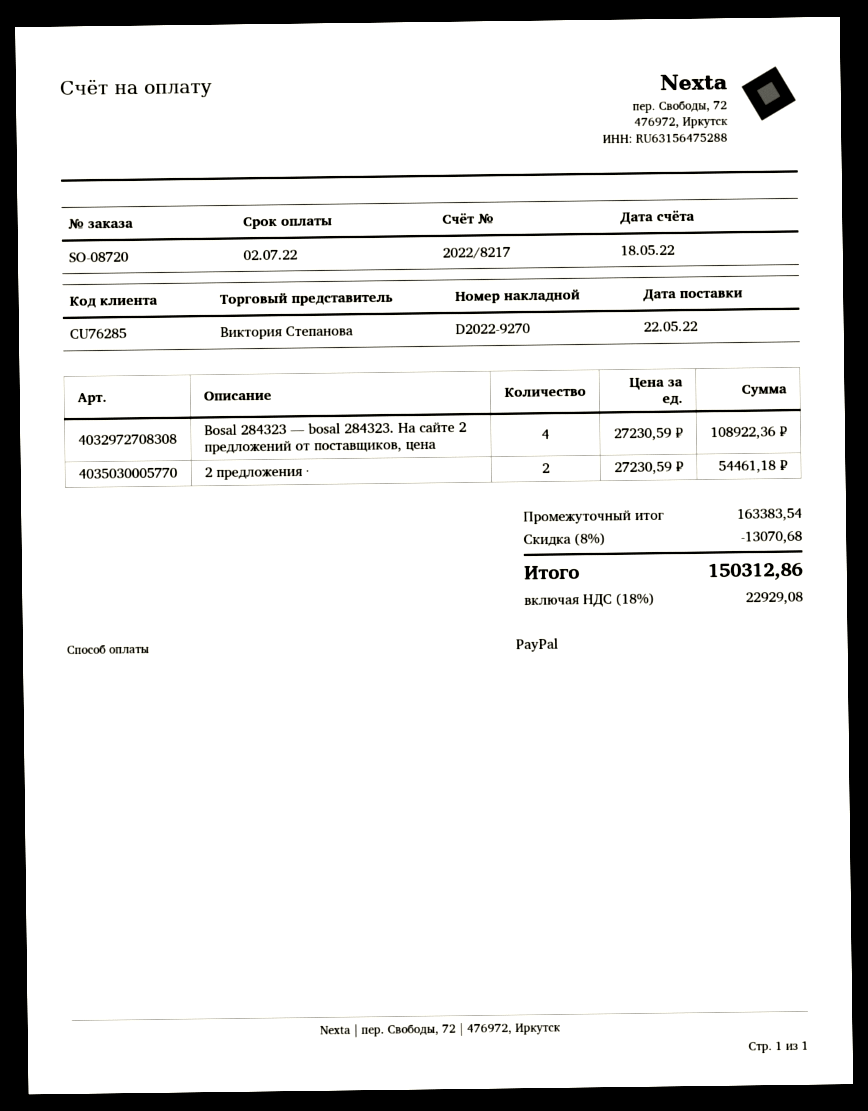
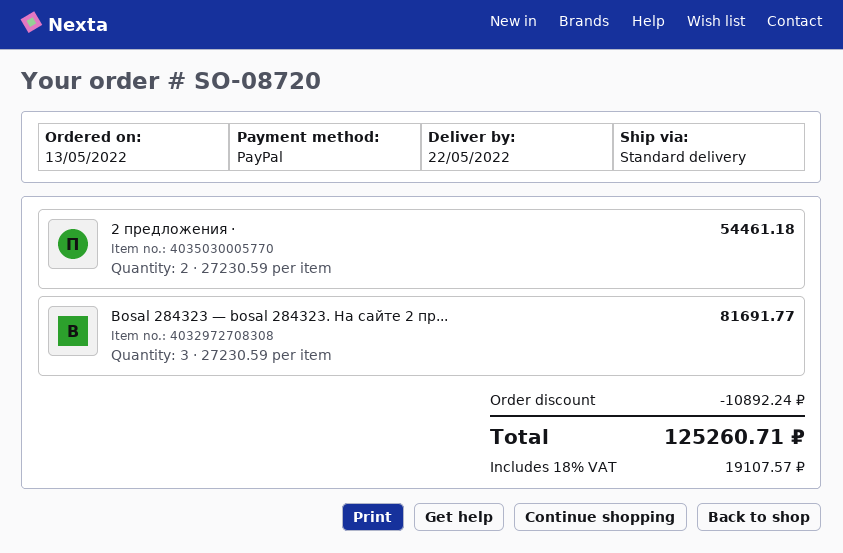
Bosal 284323 — bosal 284323. На сайте 2 предложений от поставщиков, цена: 4 x 27230.59 = 108922.36 -> 3 x 27230.59 = 81691.77
discount: 13070.68 -> 10892.24
tax: 18% = 22929.08 -> 18% = 19107.57
total: 150312.86 -> 125260.71

